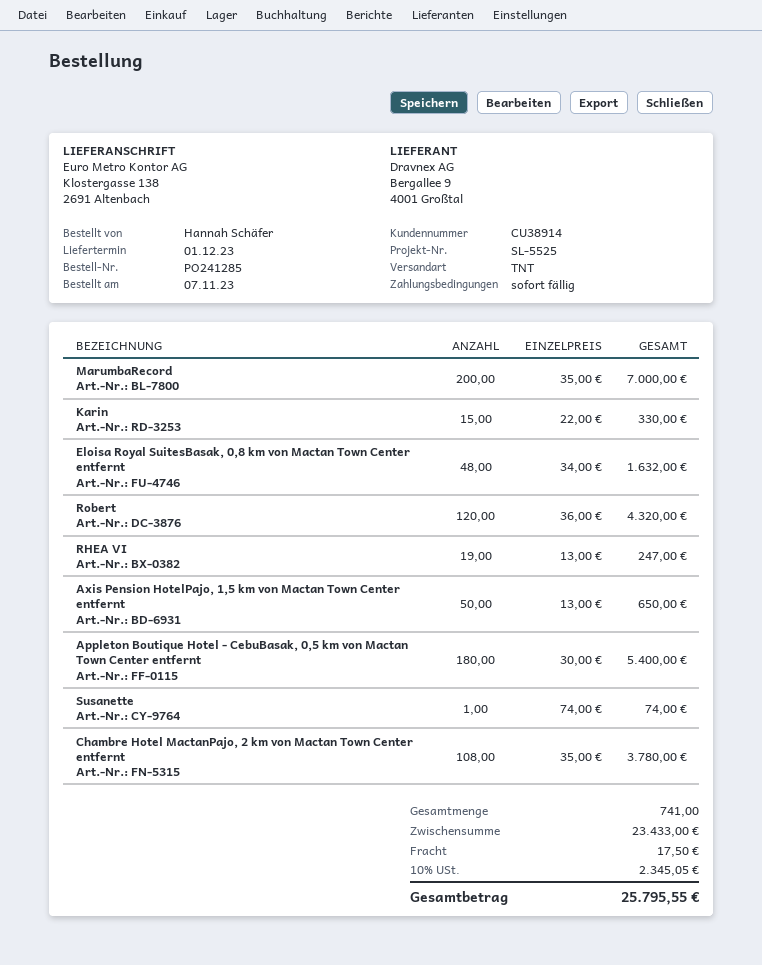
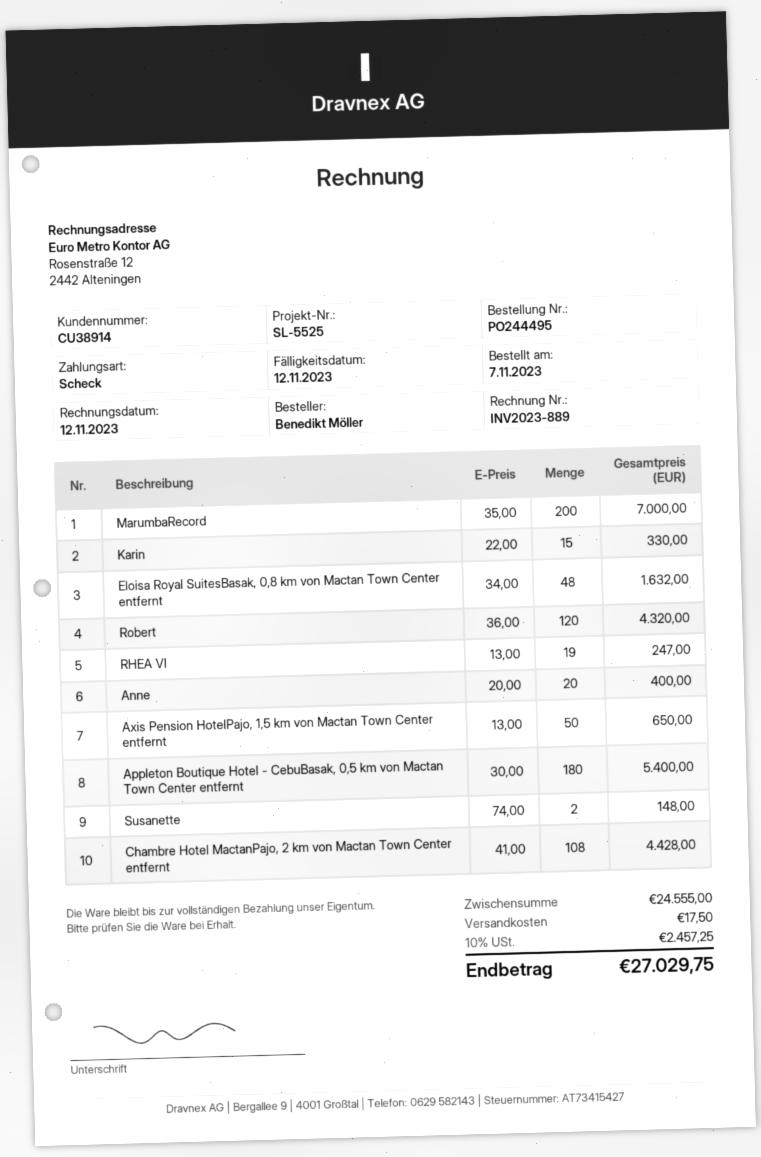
order number: PO241285 -> PO244495
ordered by: Hannah Schäfer -> Benedikt Möller
Susanette: 1 x 74.00 = 74.00 -> 2 x 74.00 = 148.00
Chambre Hotel MactanPajo, 2 km von Mactan Town Center entfernt: 108 x 35.00 = 3780.00 -> 108 x 41.00 = 4428.00
Anne: none -> 20 x 20.00 = 400.00
subtotal: 23433.00 -> 24555.00
tax: 10% = 2345.05 -> 10% = 2457.25
total: 25795.55 -> 27029.75

